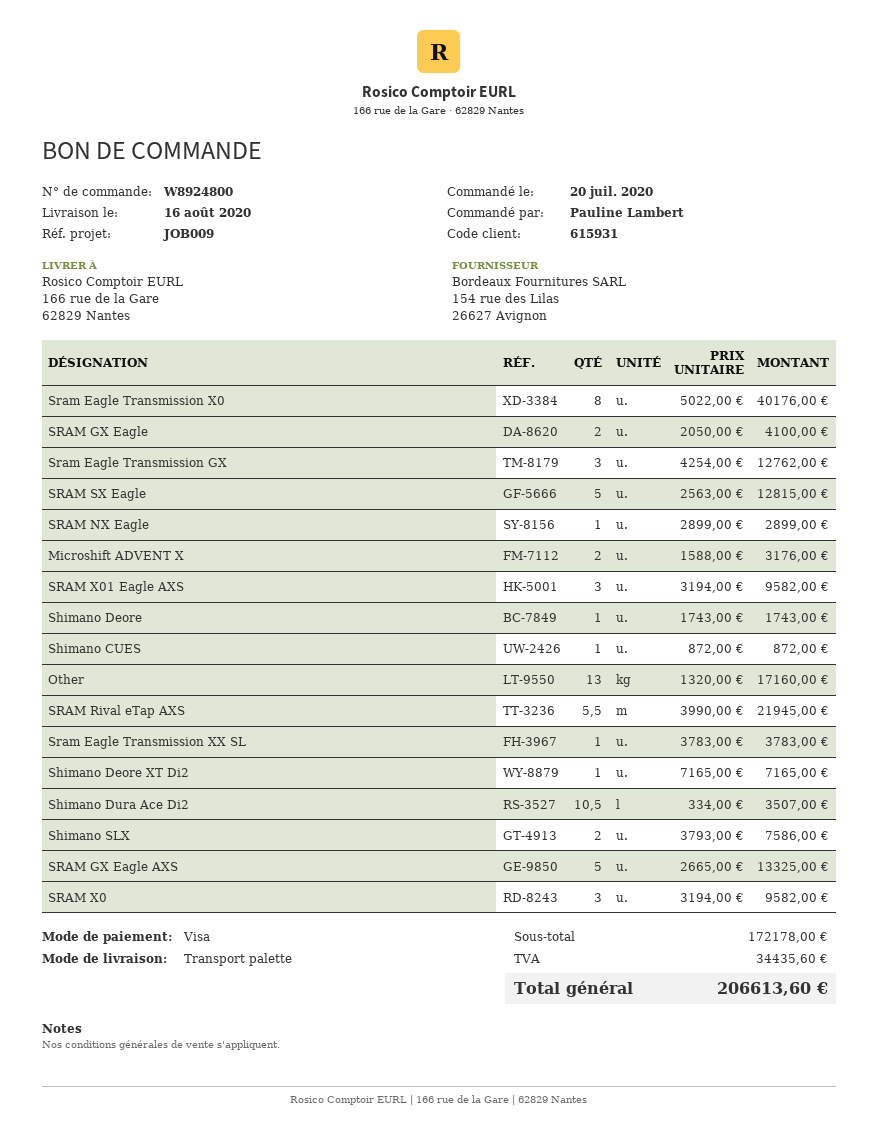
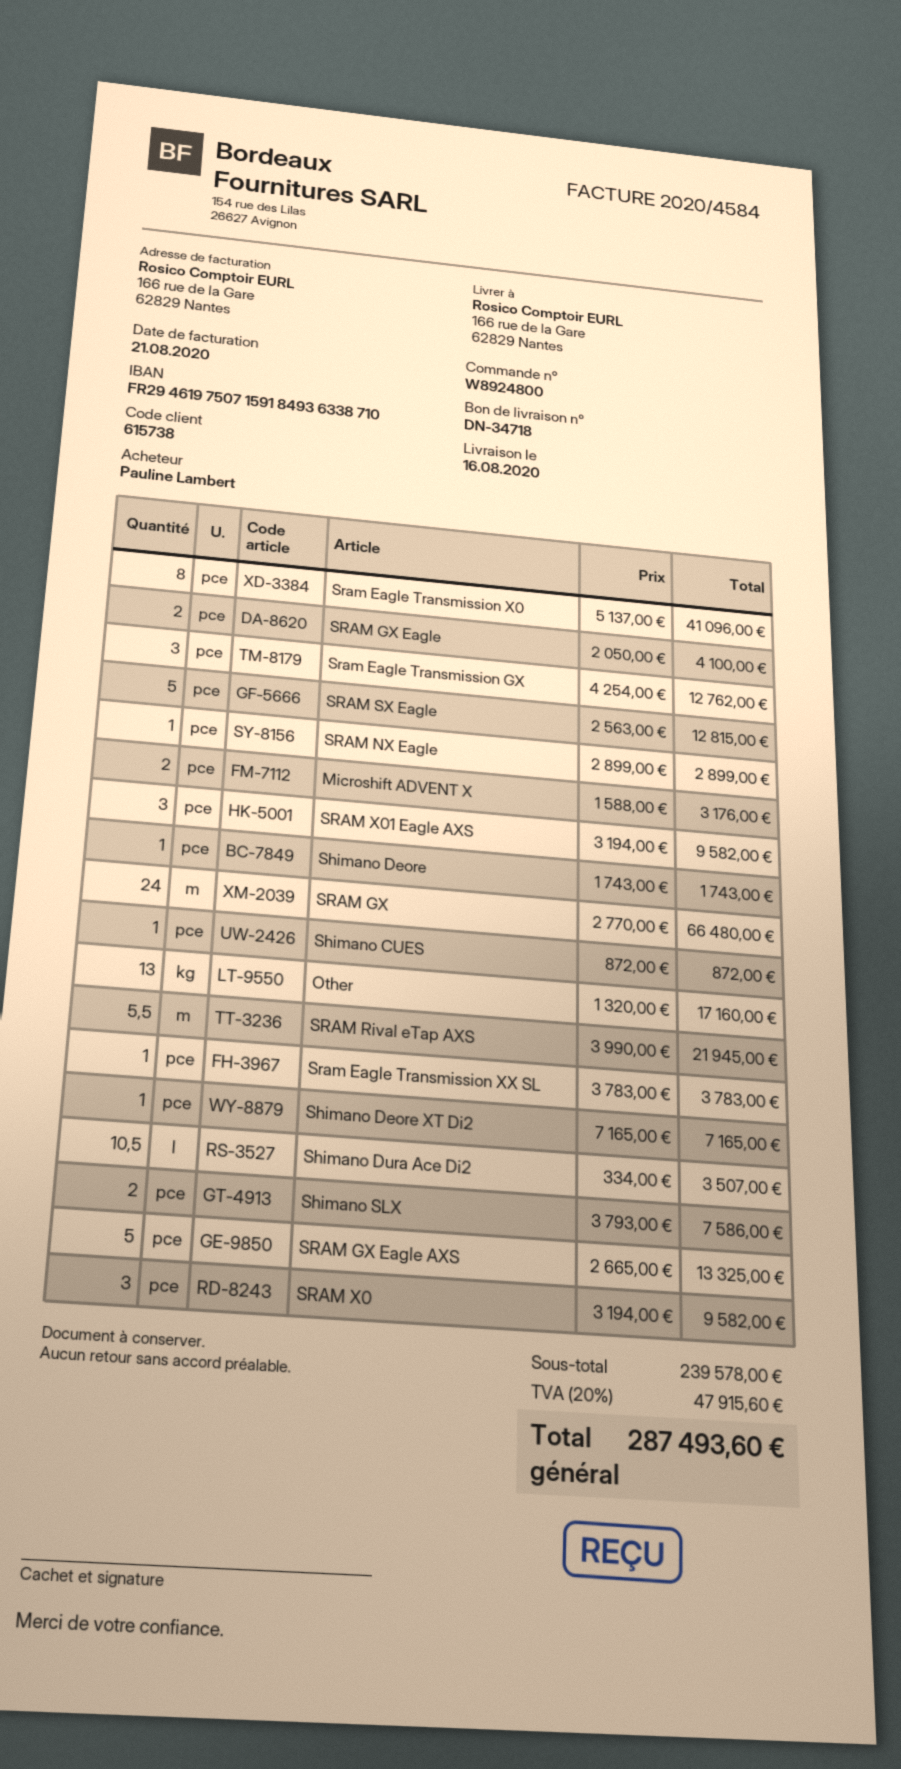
customer number: 615931 -> 615738
Sram Eagle Transmission X0: 8 x 5022.00 = 40176.00 -> 8 x 5137.00 = 41096.00
SRAM GX: none -> 24 x 2770.00 = 66480.00
subtotal: 172178.00 -> 239578.00
tax: 34435.60 -> 47915.60
total: 206613.60 -> 287493.60

